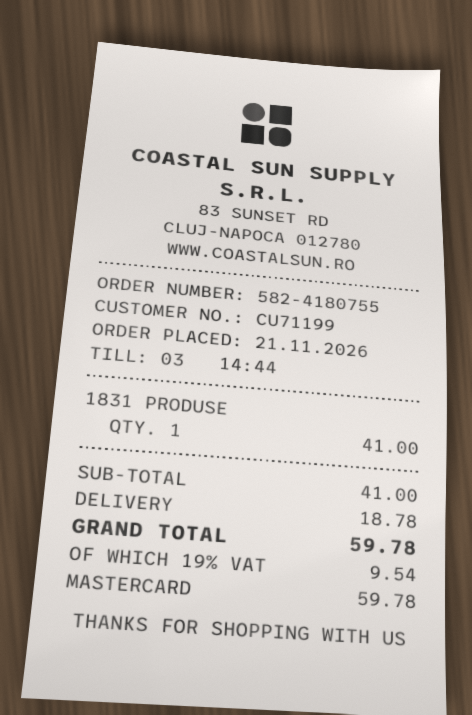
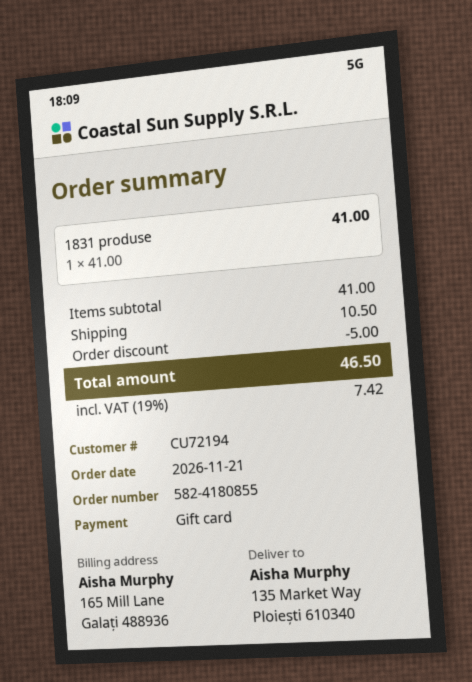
order number: 582-4180755 -> 582-4180855
customer number: CU71199 -> CU72194
payment method: Mastercard -> gift card
discount: none -> 5.00
shipping: 18.78 -> 10.50
tax: 19% = 9.54 -> 19% = 7.42
total: 59.78 -> 46.50

